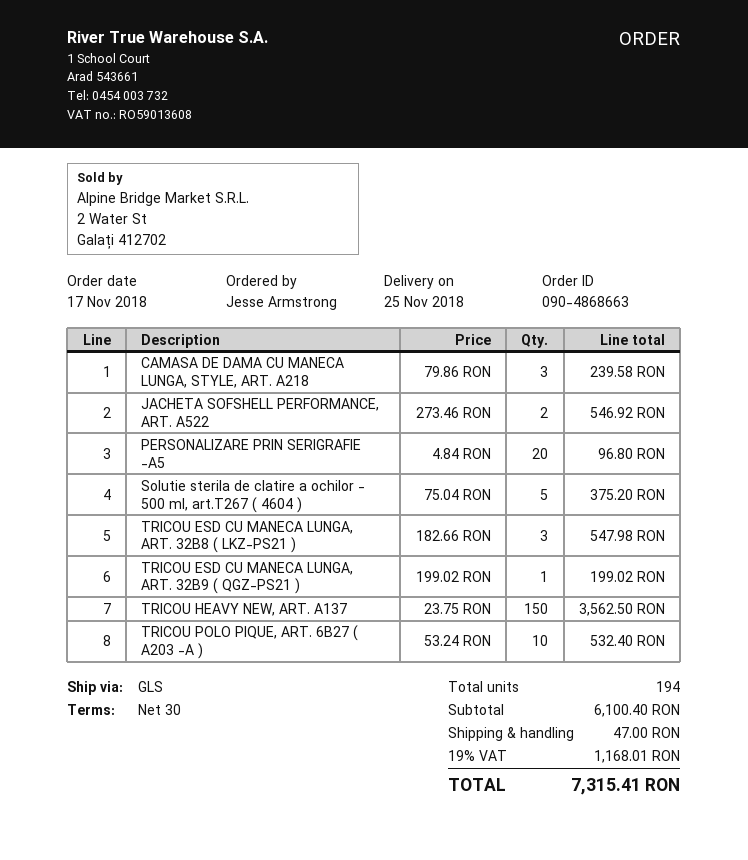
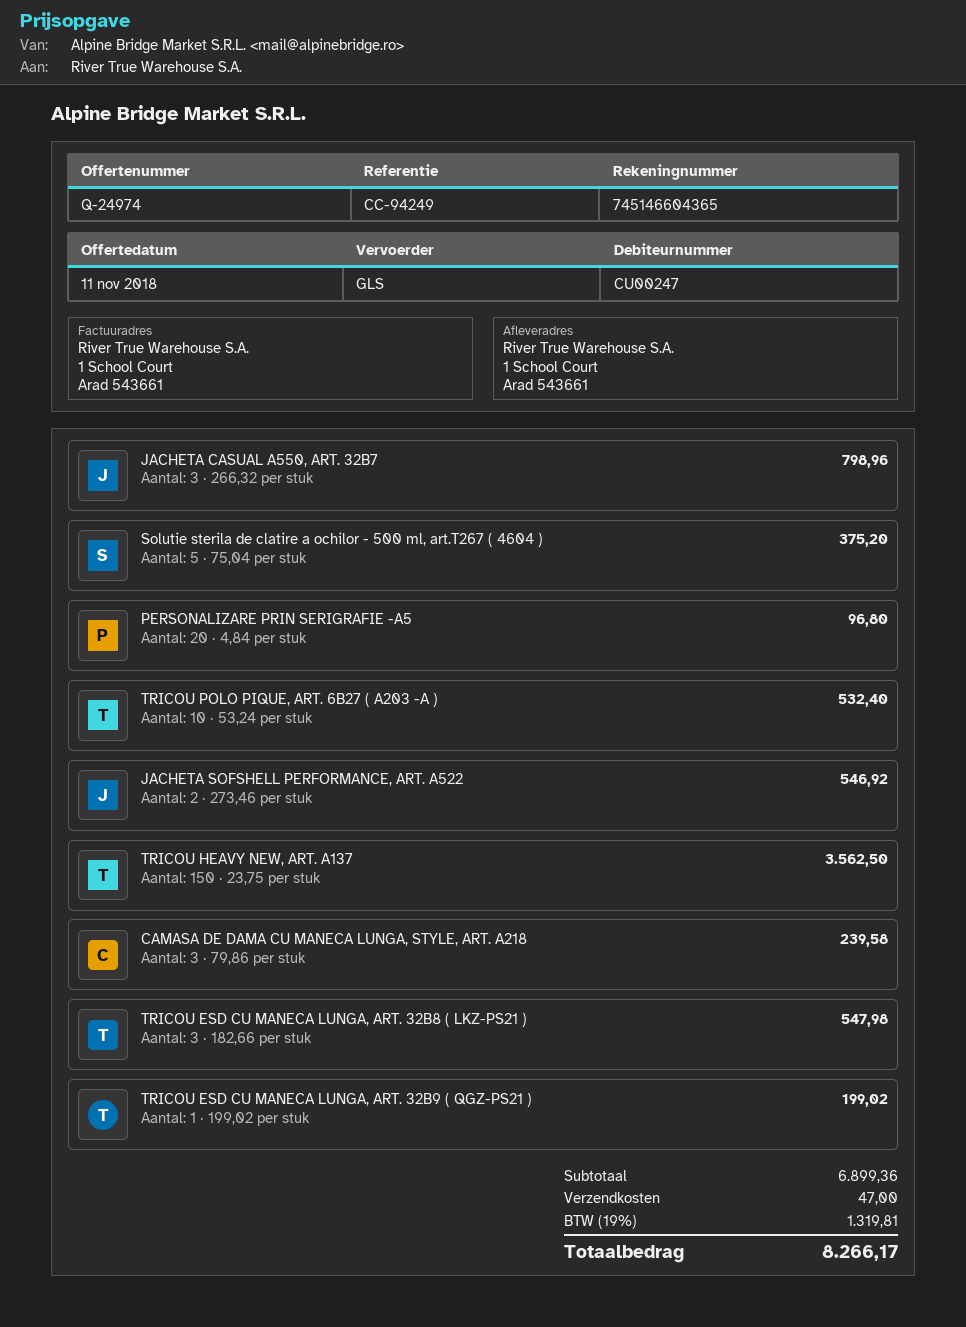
JACHETA CASUAL A550, ART. 32B7: none -> 3 x 266.32 = 798.96
subtotal: 6100.40 -> 6899.36
tax: 19% = 1168.01 -> 19% = 1319.81
total: 7315.41 -> 8266.17

